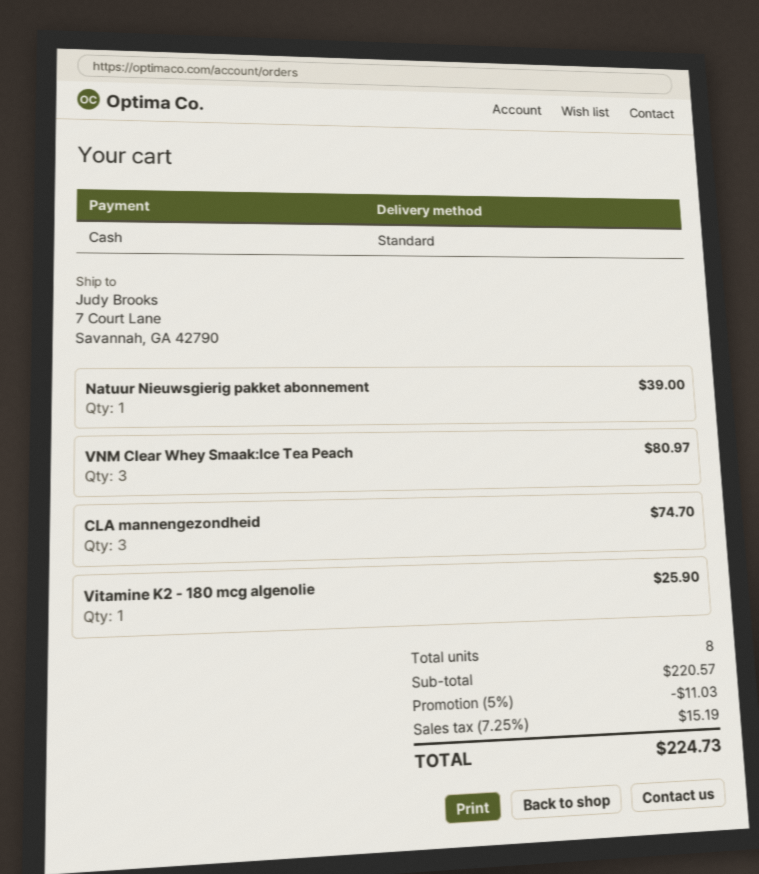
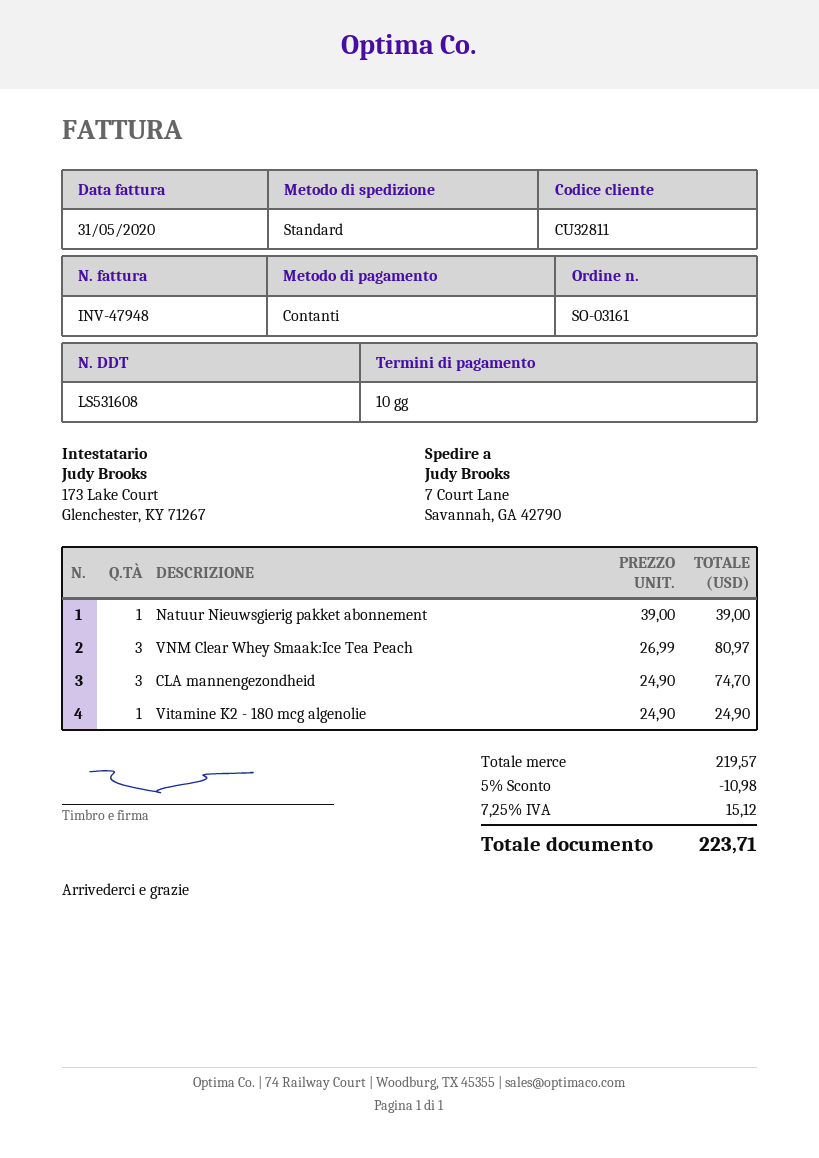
Vitamine K2 - 180 mcg algenolie: 1 for 25.90 -> 1 for 24.90
subtotal: 220.57 -> 219.57
discount: 5% = 11.03 -> 5% = 10.98
tax: 7.25% = 15.19 -> 7.25% = 15.12
total: 224.73 -> 223.71

